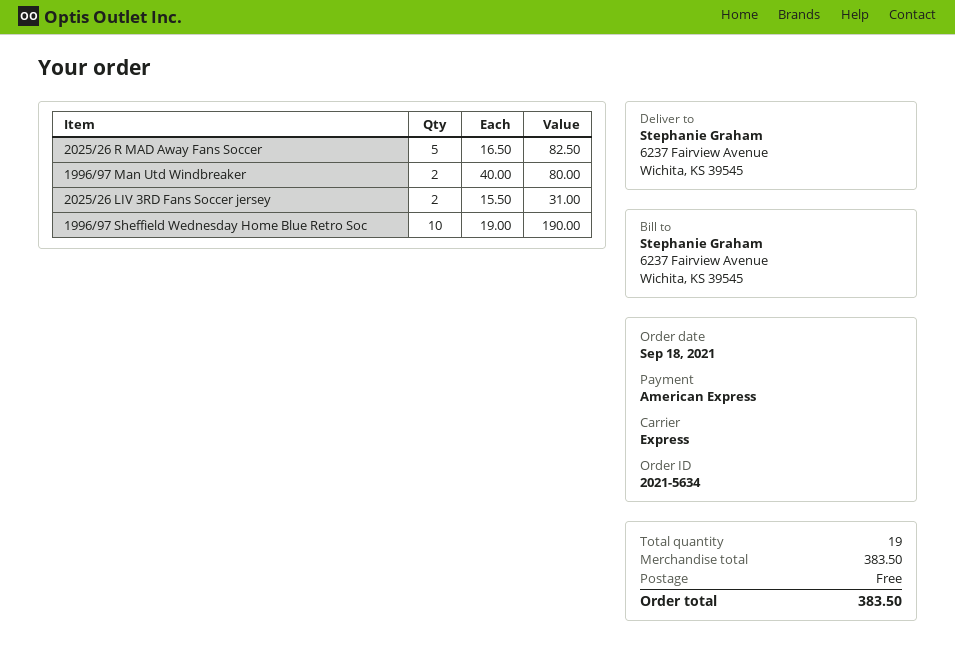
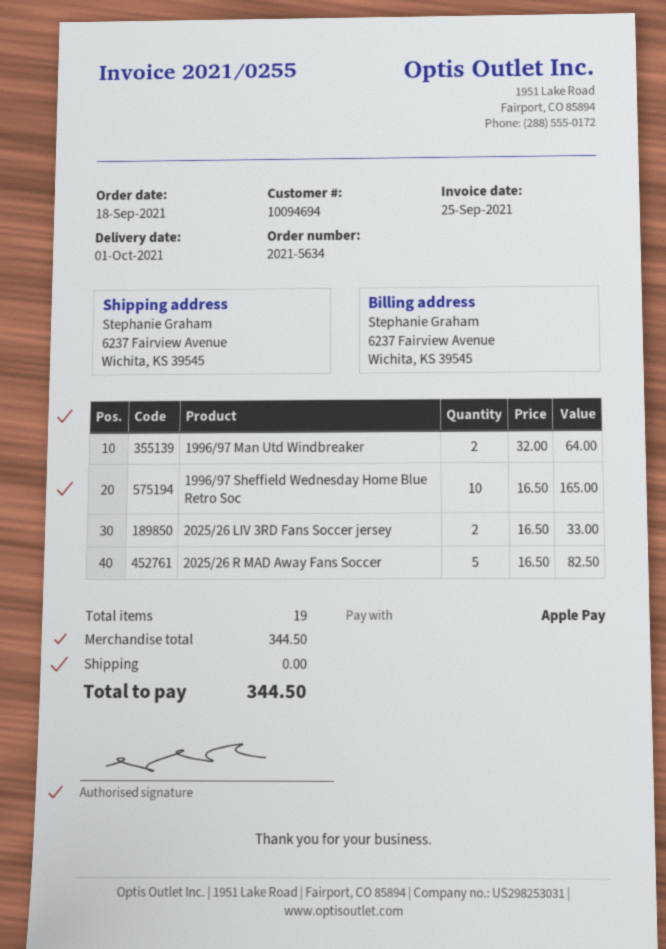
payment method: American Express -> Apple Pay
1996/97 Man Utd Windbreaker: 2 x 40.00 = 80.00 -> 2 x 32.00 = 64.00
2025/26 LIV 3RD Fans Soccer jersey: 2 x 15.50 = 31.00 -> 2 x 16.50 = 33.00
1996/97 Sheffield Wednesday Home Blue Retro Soc: 10 x 19.00 = 190.00 -> 10 x 16.50 = 165.00
subtotal: 383.50 -> 344.50
total: 383.50 -> 344.50

